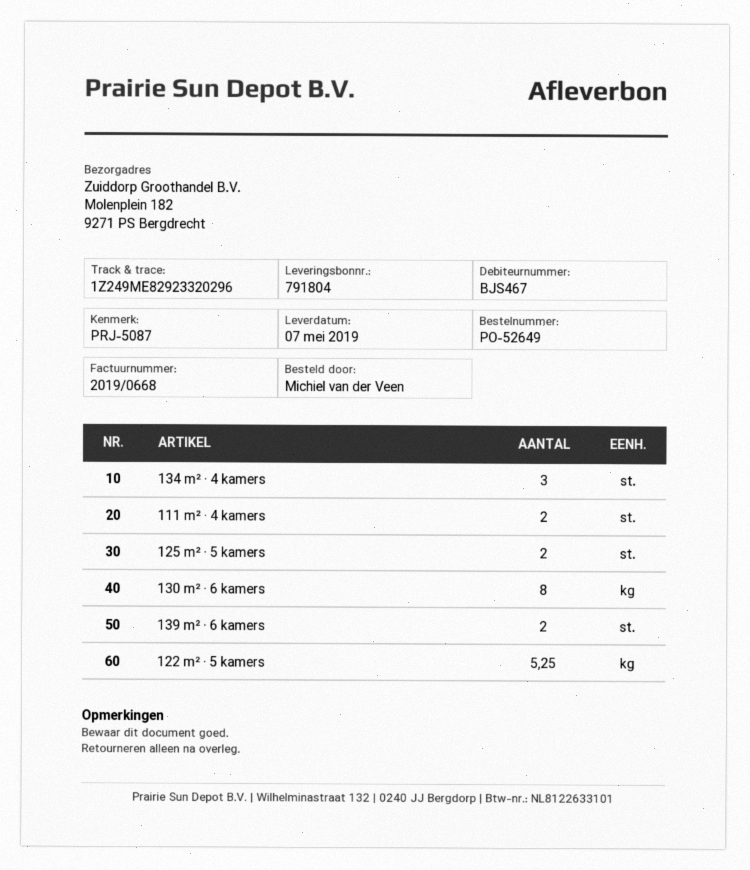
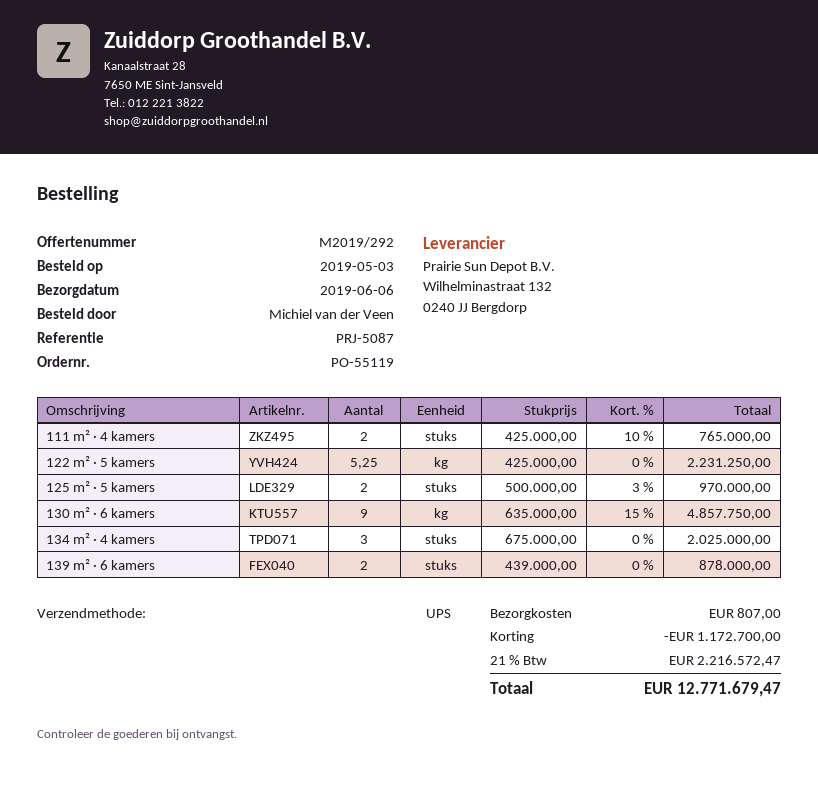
order number: PO-52649 -> PO-55119
delivery date: 2019-05-07 -> 2019-06-06
130 m² · 6 kamers: 8 -> 9

